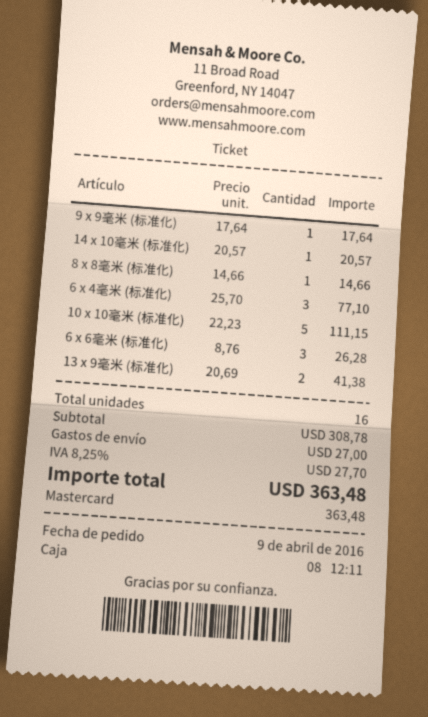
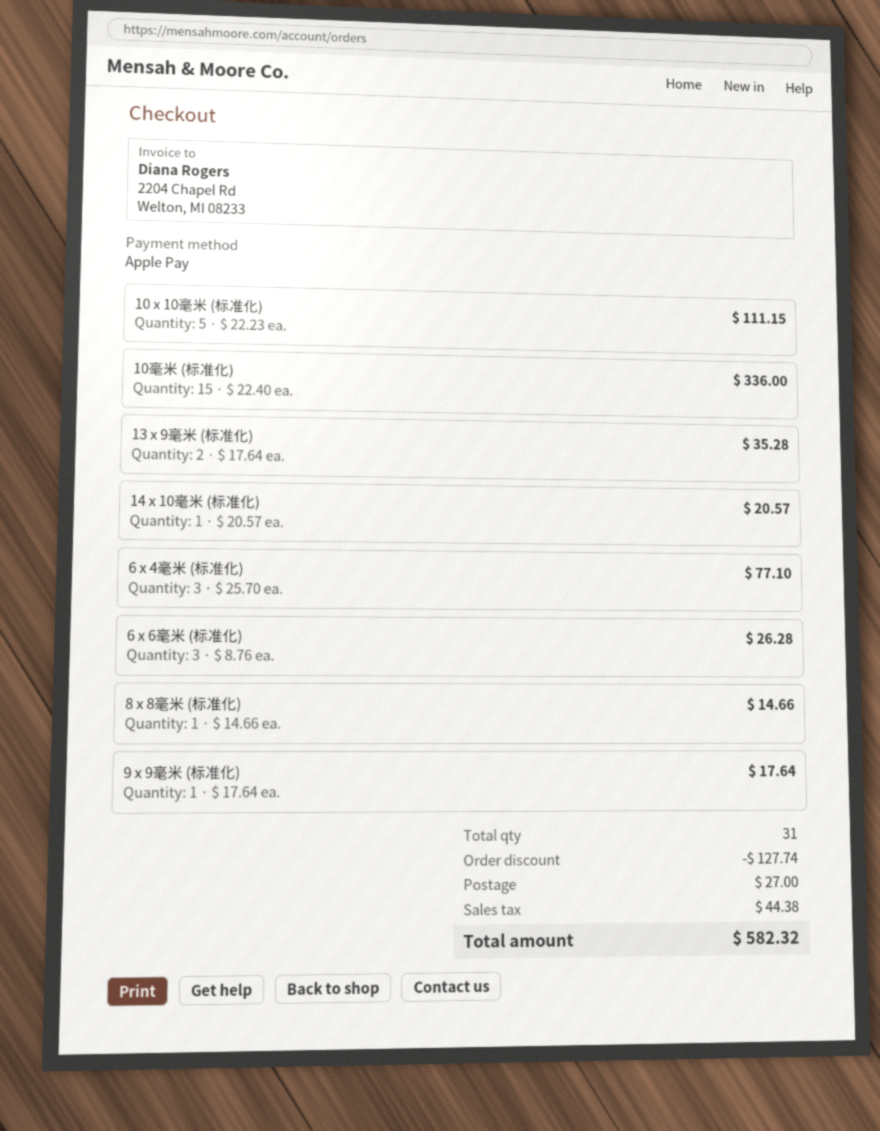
payment method: Mastercard -> Apple Pay
13 x 9毫米 (标准化): 2 x 20.69 = 41.38 -> 2 x 17.64 = 35.28
10毫米 (标准化): none -> 15 x 22.40 = 336.00
total quantity: 16 -> 31
discount: none -> 127.74
tax: 27.70 -> 44.38
total: 363.48 -> 582.32

